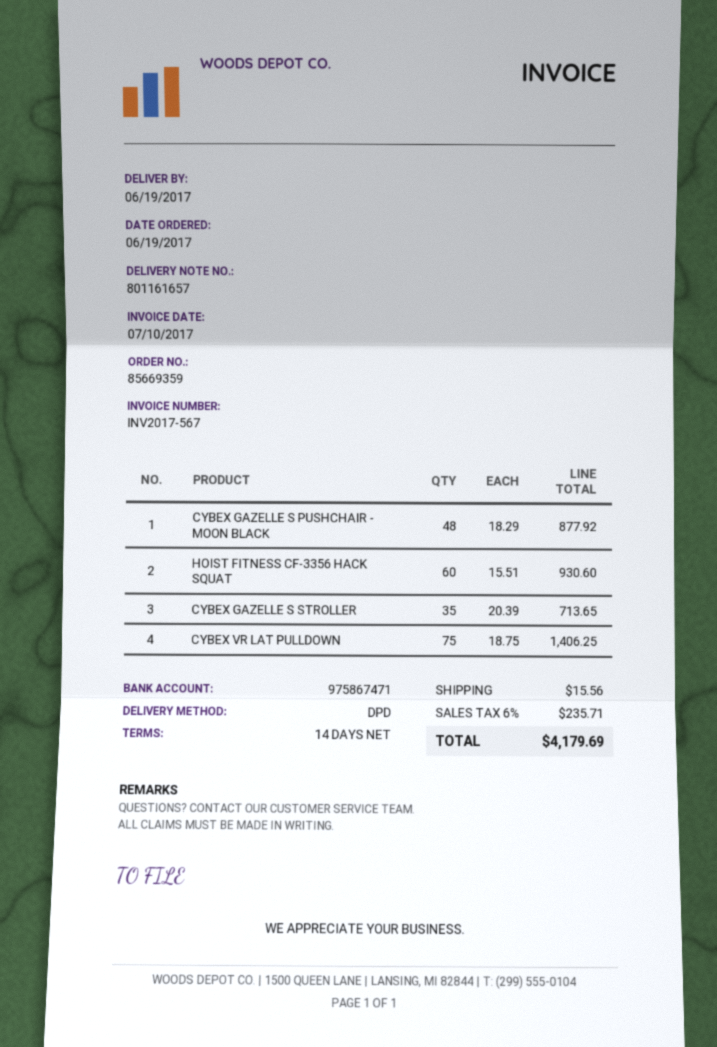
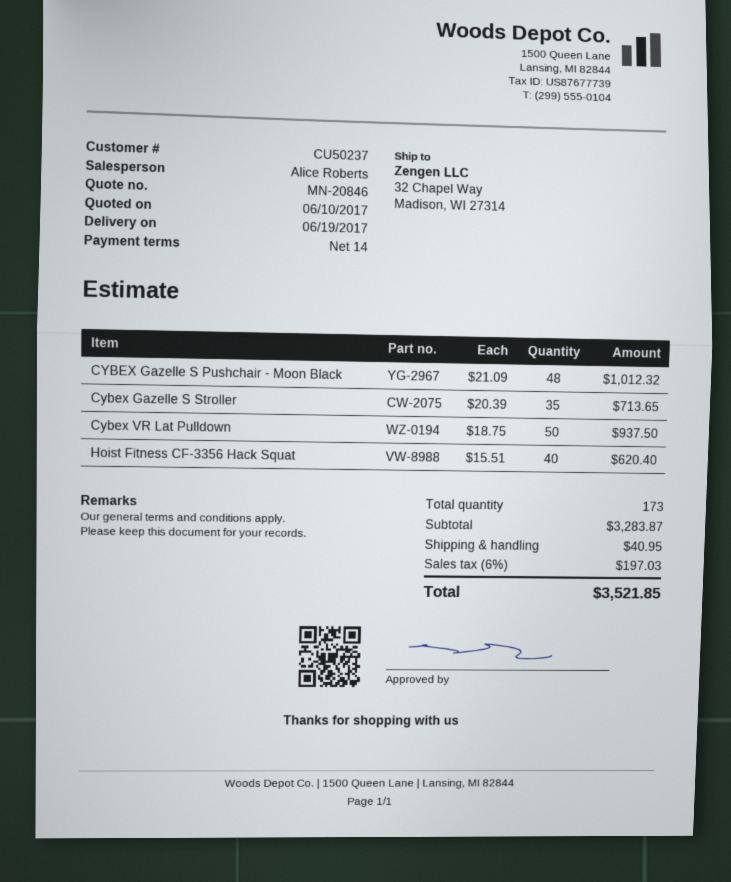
CYBEX GAZELLE S PUSHCHAIR - MOON BLACK: 48 x 18.29 = 877.92 -> 48 x 21.09 = 1012.32
HOIST FITNESS CF-3356 HACK SQUAT: 60 x 15.51 = 930.60 -> 40 x 15.51 = 620.40
CYBEX VR LAT PULLDOWN: 75 x 18.75 = 1406.25 -> 50 x 18.75 = 937.50
shipping: 15.56 -> 40.95
tax: 6% = 235.71 -> 6% = 197.03
total: 4179.69 -> 3521.85

